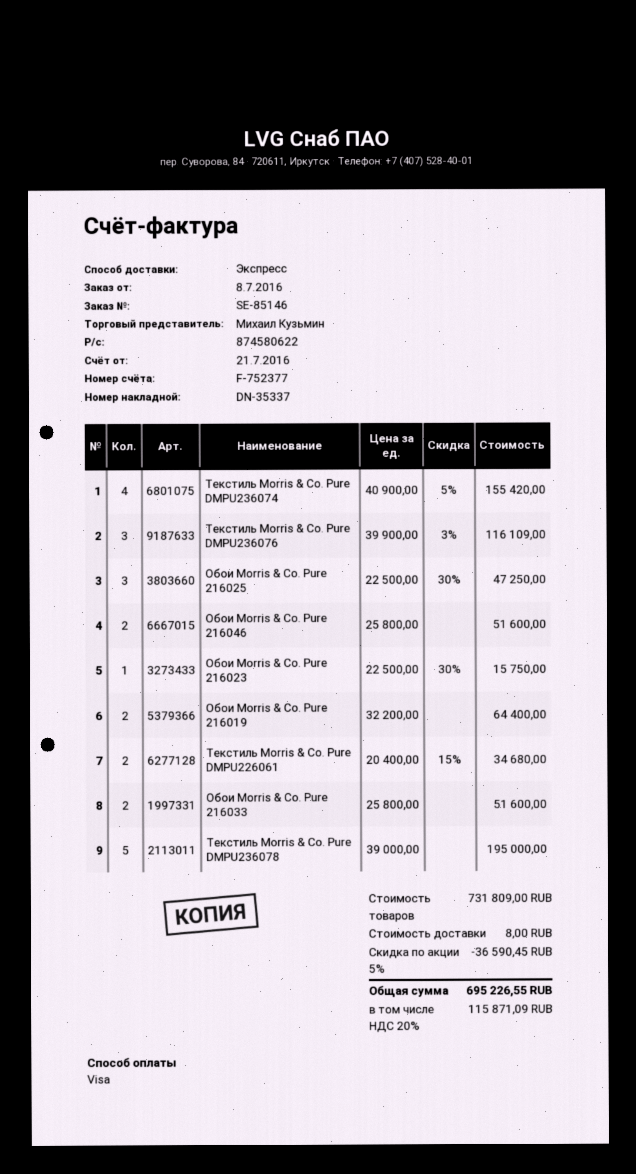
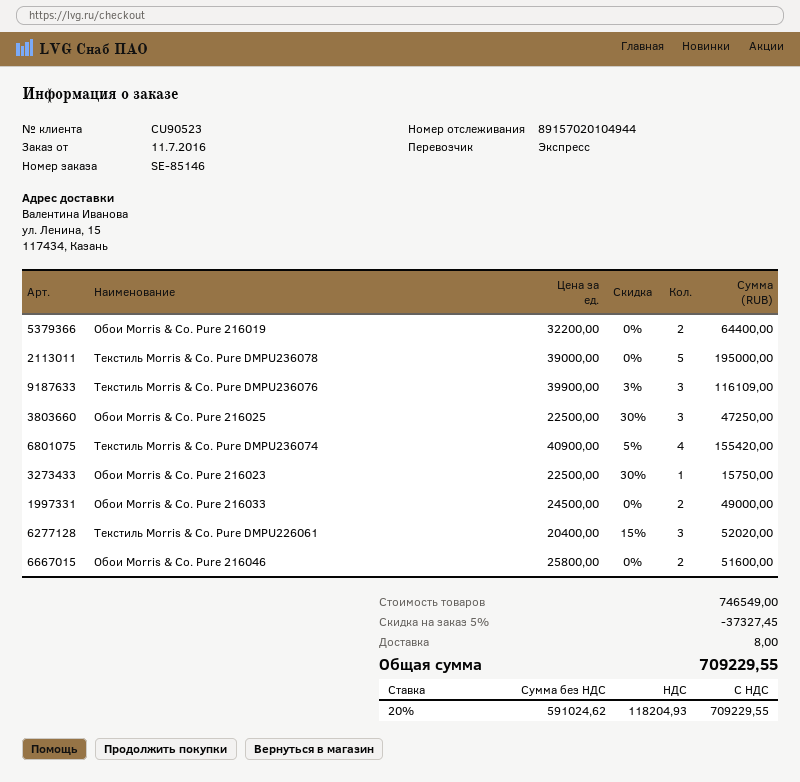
order date: 2016-07-08 -> 2016-07-11
Текстиль Morris & Co. Pure DMPU226061: 2 x 20400.00 - 15% = 34680.00 -> 3 x 20400.00 - 15% = 52020.00
Обои Morris & Co. Pure 216033: 2 x 25800.00 = 51600.00 -> 2 x 24500.00 = 49000.00
subtotal: 731809.00 -> 746549.00
discount: 5% = 36590.45 -> 5% = 37327.45
tax: 20% = 115871.09 -> 20% = 118204.93
total: 695226.55 -> 709229.55

